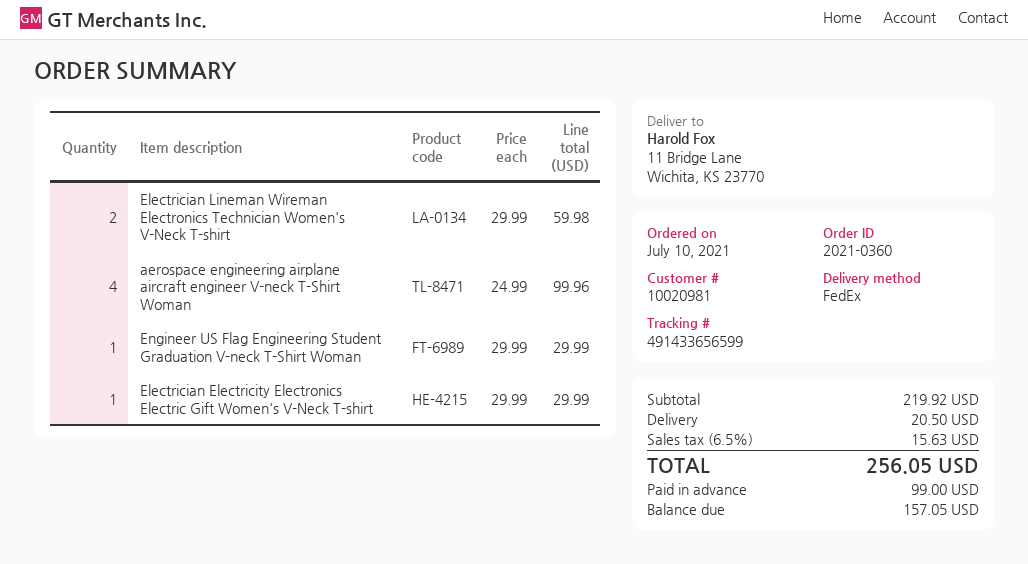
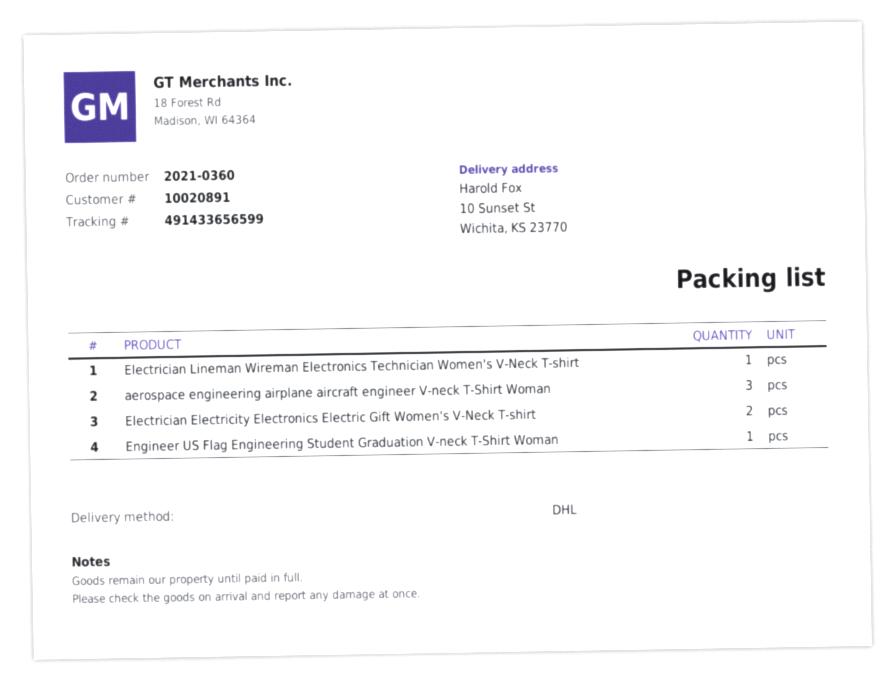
customer number: 10020981 -> 10020891
shipping method: FedEx -> DHL
ship to: 11 Bridge Lane, Wichita, KS 23770 -> 10 Sunset St, Wichita, KS 23770
Electrician Lineman Wireman Electronics Technician Women's V-Neck T-shirt: 2 -> 1
aerospace engineering airplane aircraft engineer V-neck T-Shirt Woman: 4 -> 3
Electrician Electricity Electronics Electric Gift Women's V-Neck T-shirt: 1 -> 2

